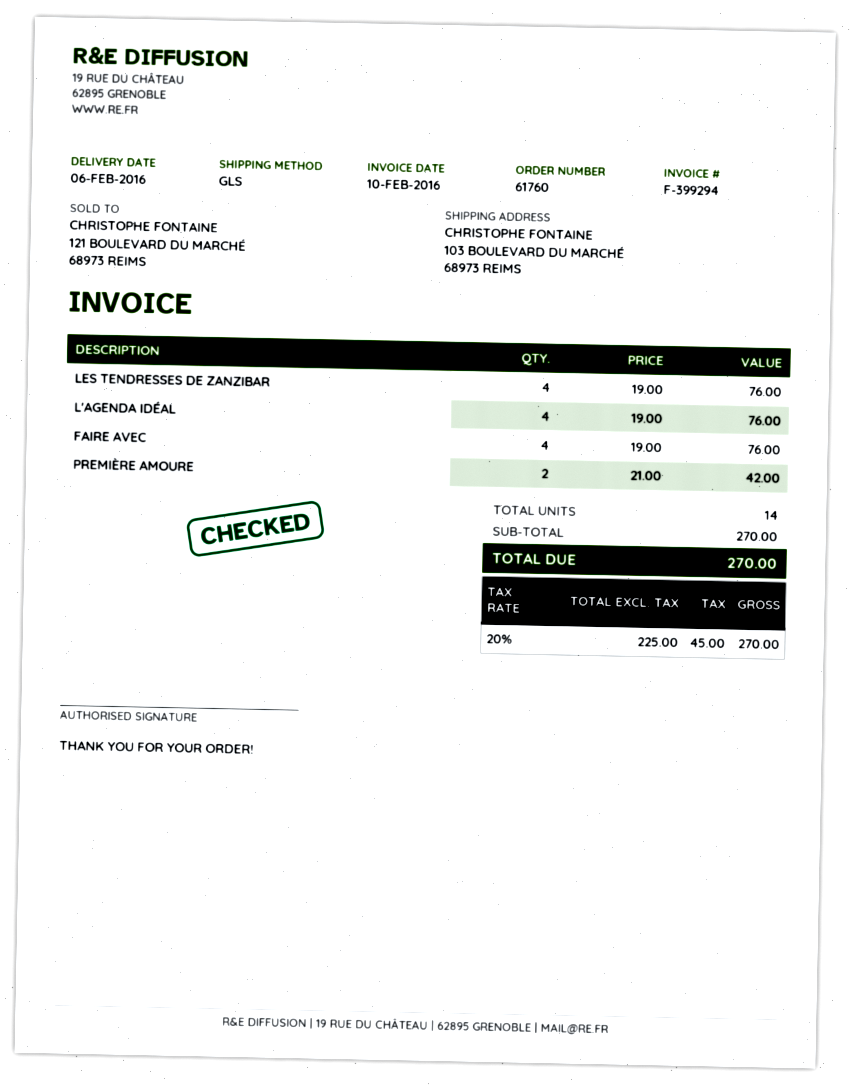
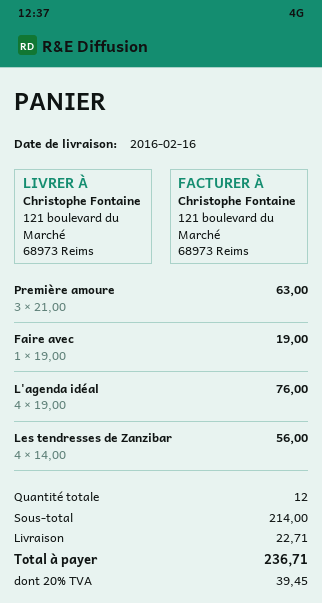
delivery date: 2016-02-06 -> 2016-02-16
ship to: 103 BOULEVARD DU MARCHÉ, 68973 REIMS -> 121 boulevard du Marché, 68973 Reims
LES TENDRESSES DE ZANZIBAR: 4 x 19.00 = 76.00 -> 4 x 14.00 = 56.00
FAIRE AVEC: 4 x 19.00 = 76.00 -> 1 x 19.00 = 19.00
PREMIÈRE AMOURE: 2 x 21.00 = 42.00 -> 3 x 21.00 = 63.00
total quantity: 14 -> 12
subtotal: 270.00 -> 214.00
shipping: none -> 22.71
tax: 20% = 45.00 -> 20% = 39.45
total: 270.00 -> 236.71

